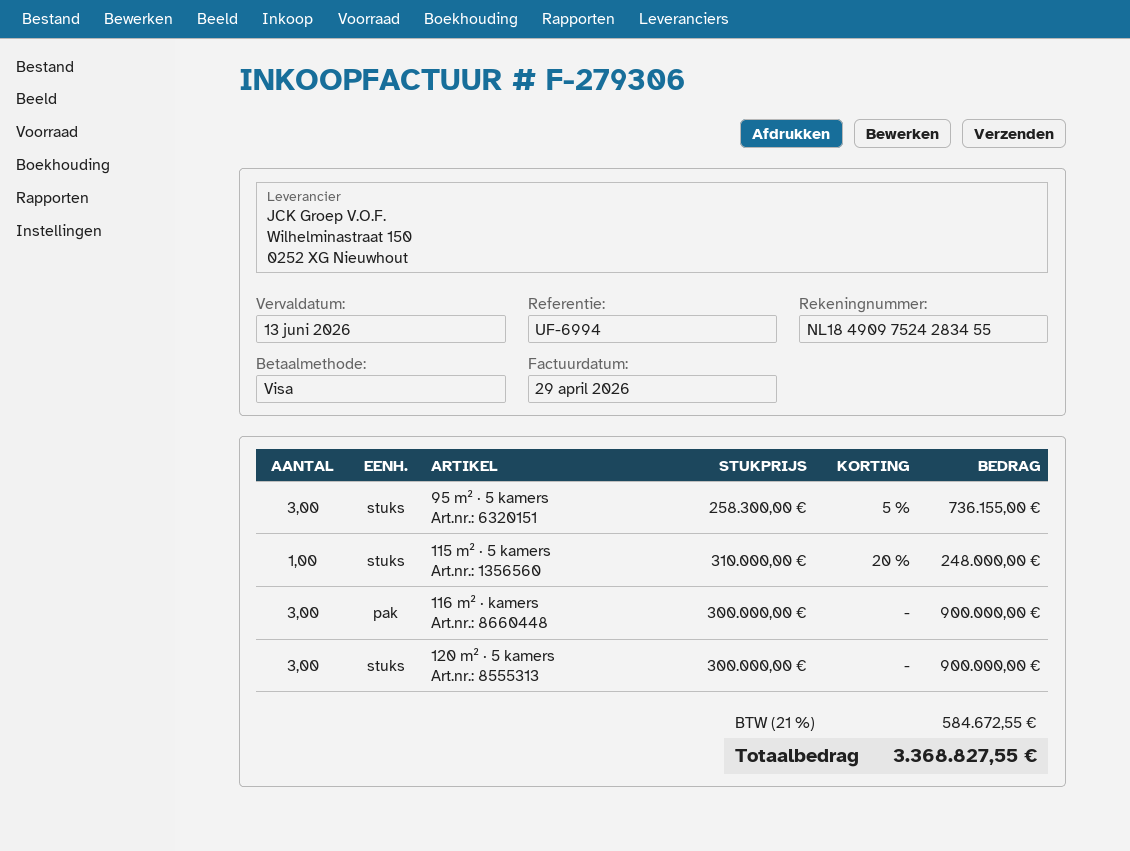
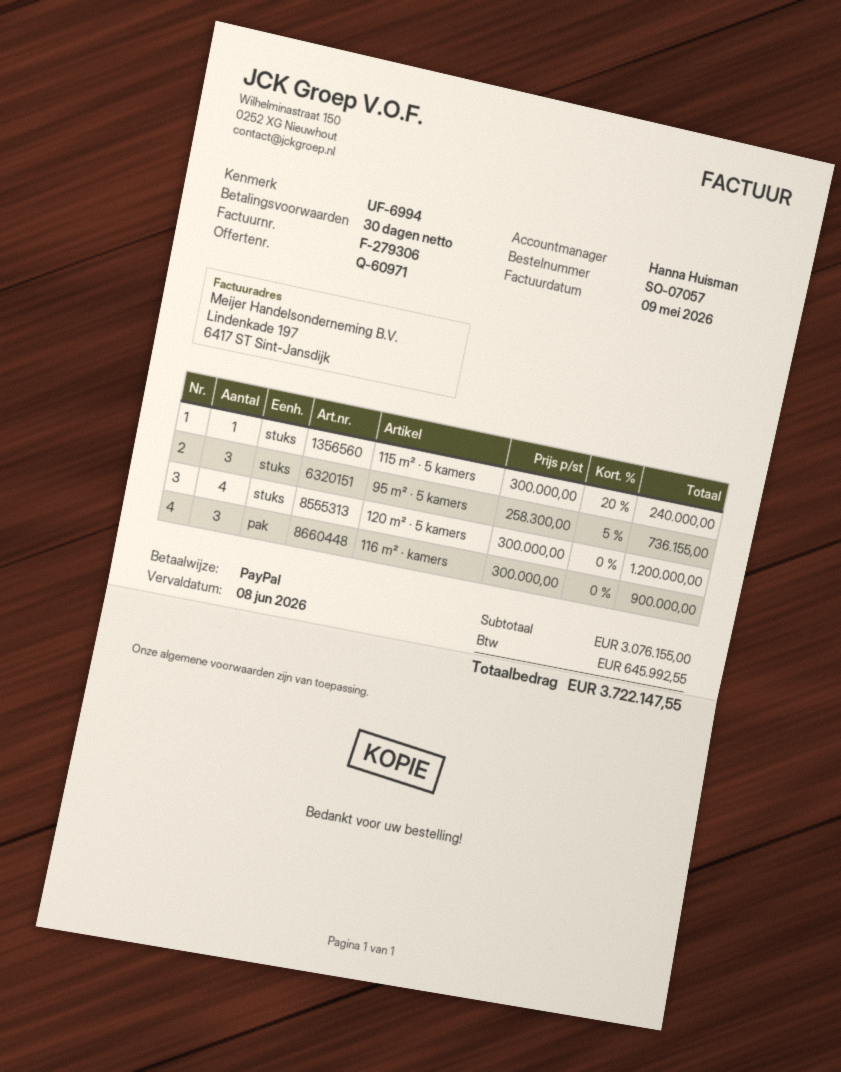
invoice date: 2026-04-29 -> 2026-05-09
due date: 2026-06-13 -> 2026-06-08
payment method: Visa -> PayPal
115 m² · 5 kamers: 1 x 310000.00 - 20% = 248000.00 -> 1 x 300000.00 - 20% = 240000.00
120 m² · 5 kamers: 3 x 300000.00 = 900000.00 -> 4 x 300000.00 = 1200000.00
tax: 584672.55 -> 645992.55
total: 3368827.55 -> 3722147.55

